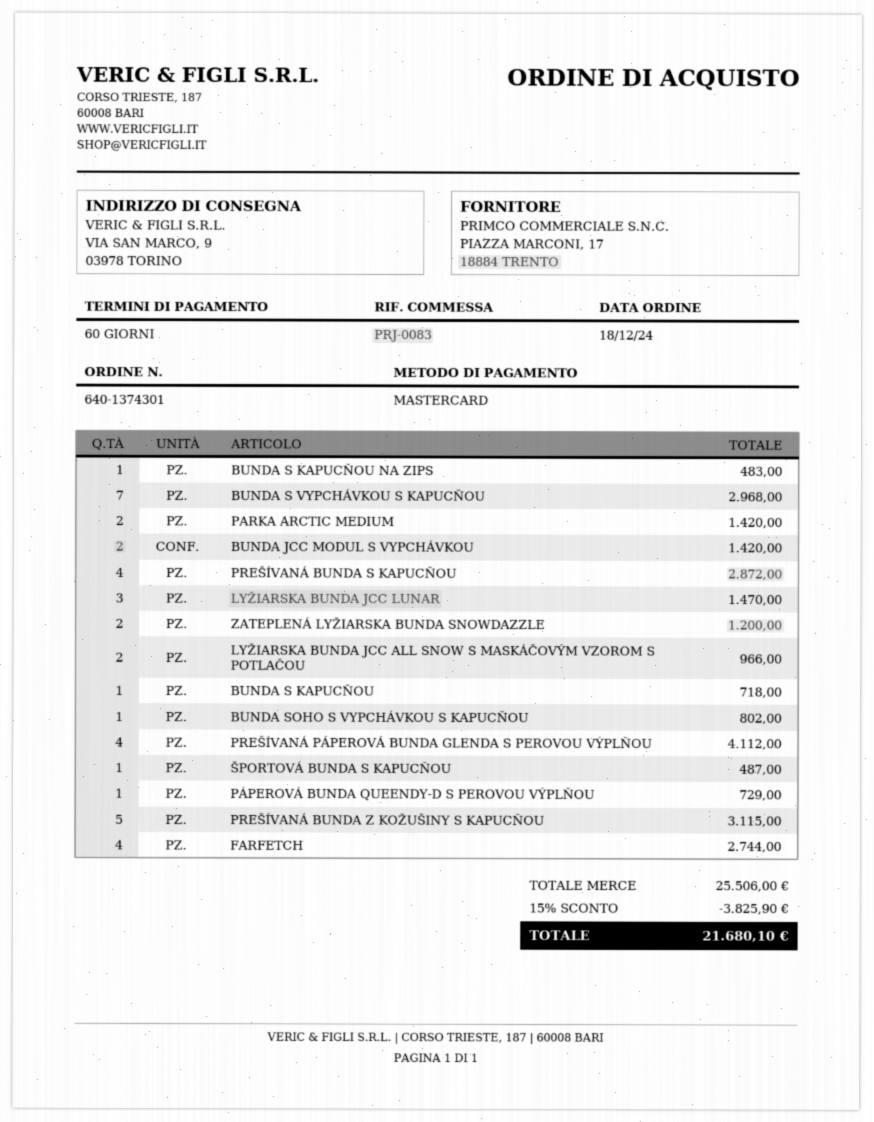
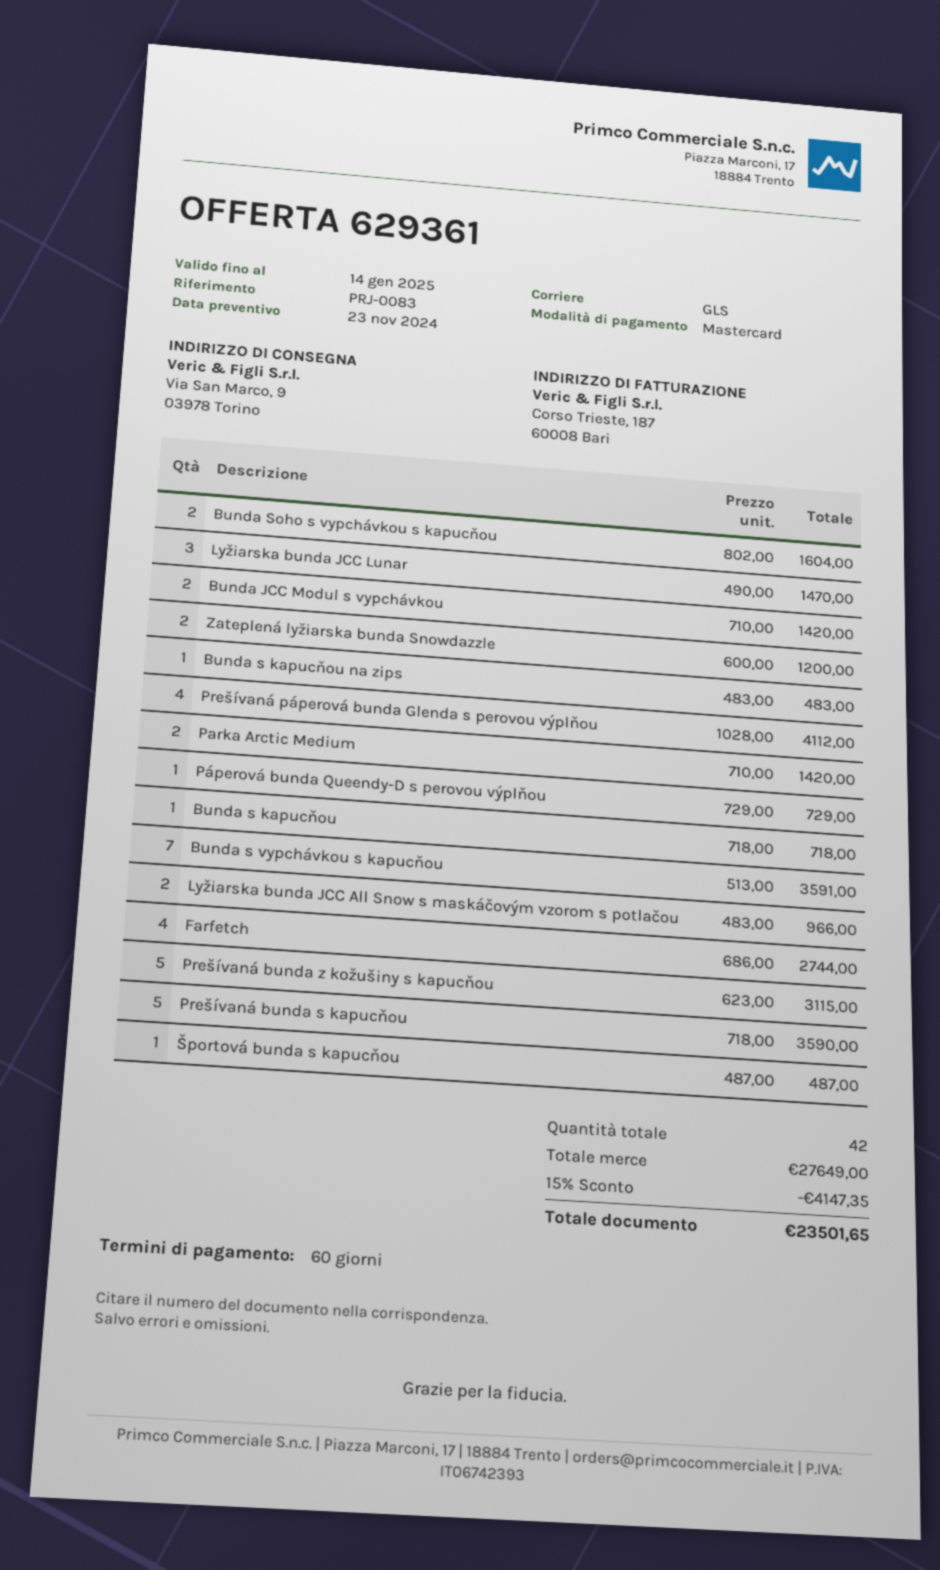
BUNDA S VYPCHÁVKOU S KAPUCŇOU: 7 for 2968.00 -> 7 for 3591.00
PREŠÍVANÁ BUNDA S KAPUCŇOU: 4 for 2872.00 -> 5 for 3590.00
BUNDA SOHO S VYPCHÁVKOU S KAPUCŇOU: 1 for 802.00 -> 2 for 1604.00
subtotal: 25506.00 -> 27649.00
discount: 15% = 3825.90 -> 15% = 4147.35
total: 21680.10 -> 23501.65

